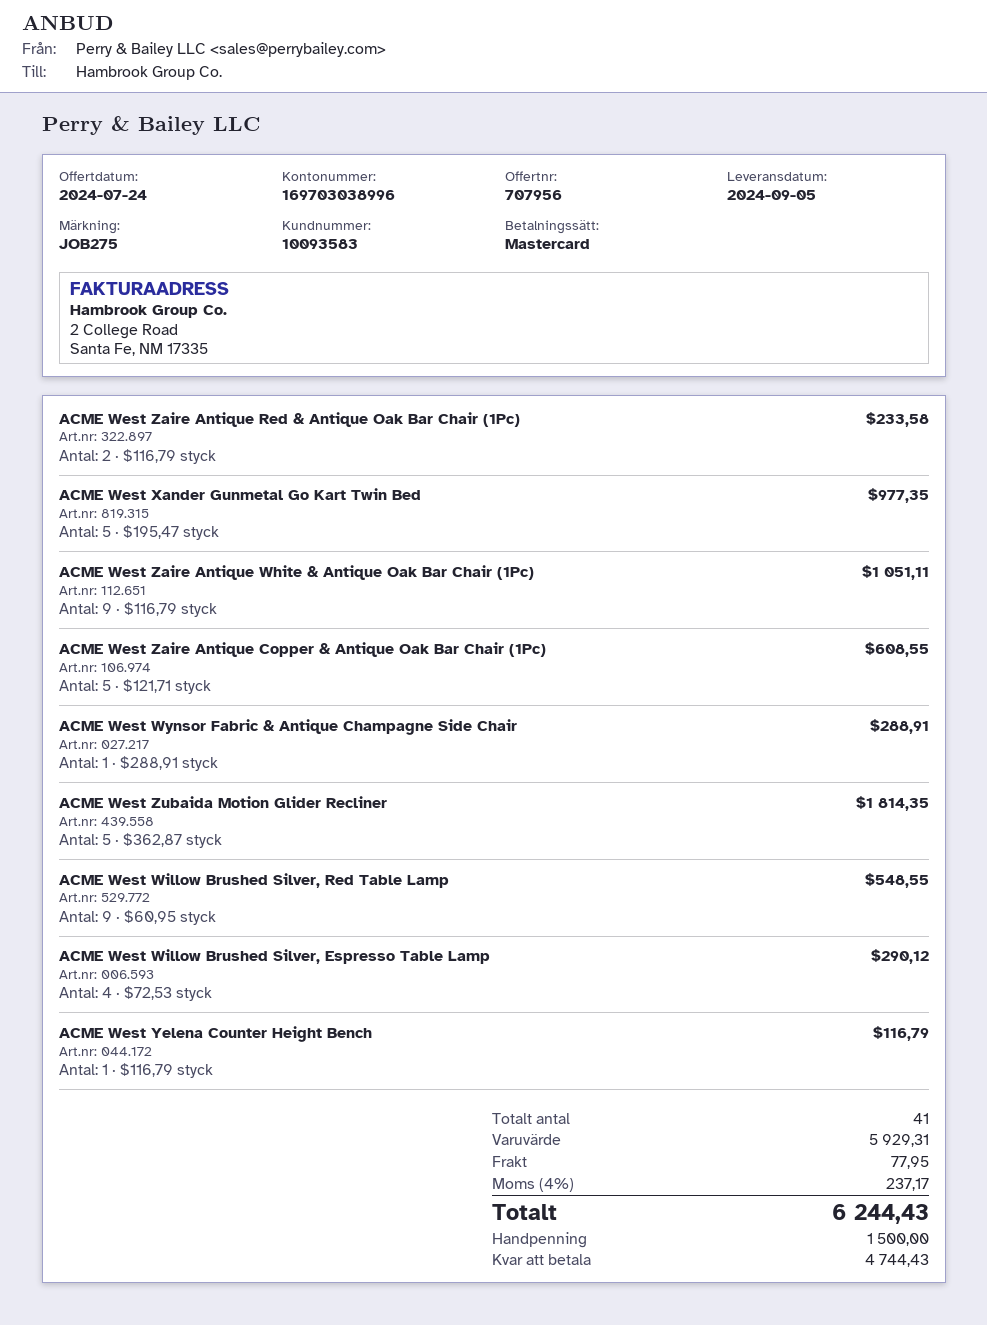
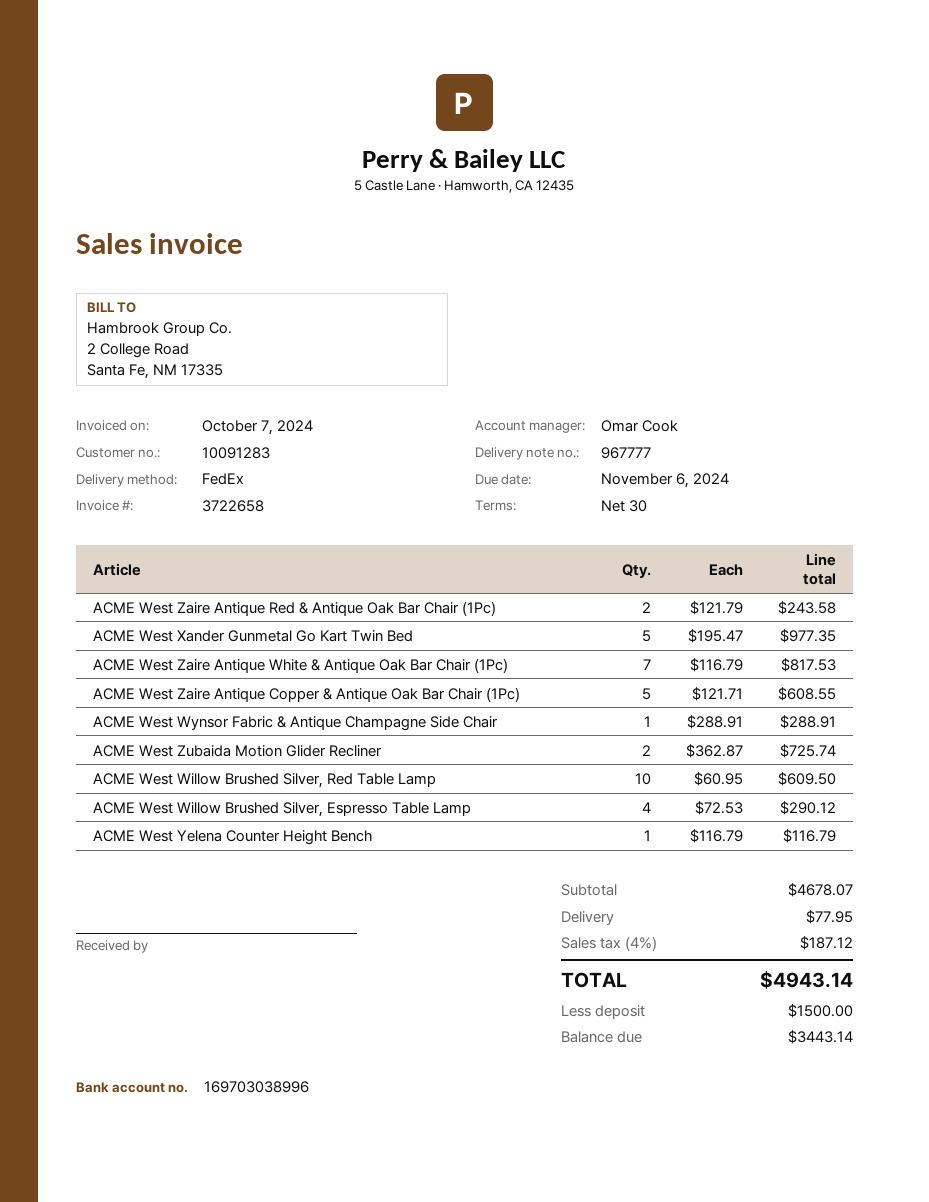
customer number: 10093583 -> 10091283
ACME West Zaire Antique Red & Antique Oak Bar Chair (1Pc): 2 x 116.79 = 233.58 -> 2 x 121.79 = 243.58
ACME West Zaire Antique White & Antique Oak Bar Chair (1Pc): 9 x 116.79 = 1051.11 -> 7 x 116.79 = 817.53
ACME West Zubaida Motion Glider Recliner: 5 x 362.87 = 1814.35 -> 2 x 362.87 = 725.74
ACME West Willow Brushed Silver, Red Table Lamp: 9 x 60.95 = 548.55 -> 10 x 60.95 = 609.50
subtotal: 5929.31 -> 4678.07
tax: 4% = 237.17 -> 4% = 187.12
total: 6244.43 -> 4943.14
balance: 4744.43 -> 3443.14

